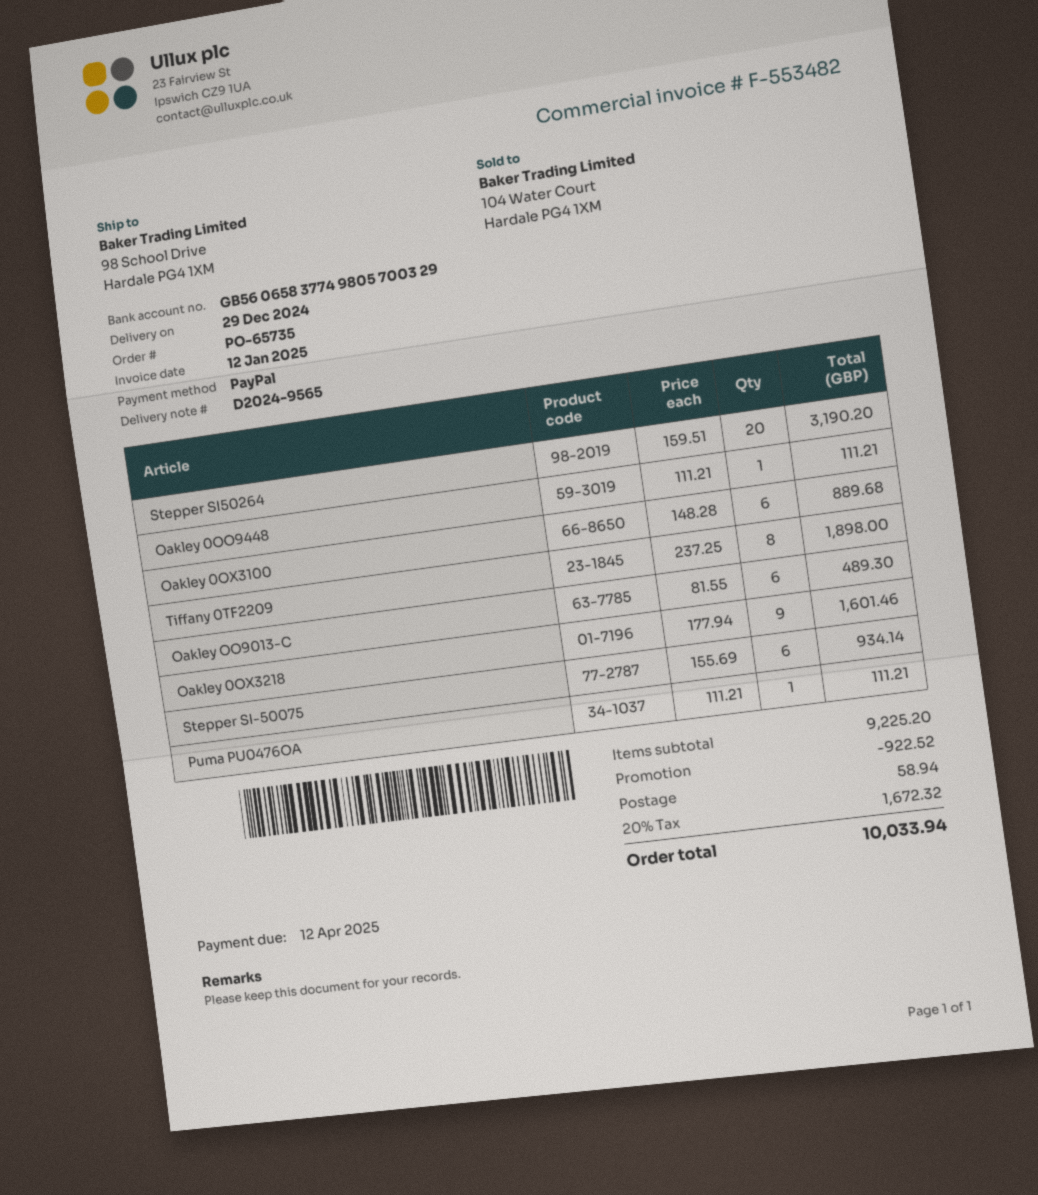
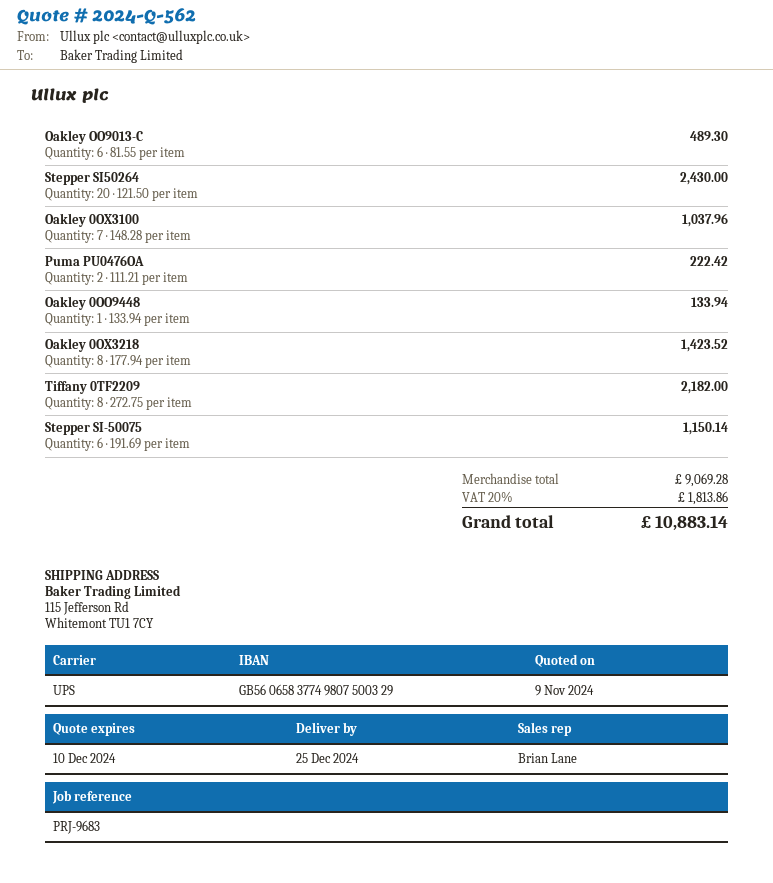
delivery date: 2024-12-29 -> 2024-12-25
bank account: GB56065837749805700329 -> GB56065837749807500329
ship to: 98 School Drive, Hardale PG4 1XM -> 115 Jefferson Rd, Whitemont TU1 7CY
Stepper SI50264: 20 x 159.51 = 3190.20 -> 20 x 121.50 = 2430.00
Oakley 0OO9448: 1 x 111.21 = 111.21 -> 1 x 133.94 = 133.94
Oakley 0OX3100: 6 x 148.28 = 889.68 -> 7 x 148.28 = 1037.96
Tiffany 0TF2209: 8 x 237.25 = 1898.00 -> 8 x 272.75 = 2182.00
Oakley 0OX3218: 9 x 177.94 = 1601.46 -> 8 x 177.94 = 1423.52
Stepper SI-50075: 6 x 155.69 = 934.14 -> 6 x 191.69 = 1150.14
Puma PU0476OA: 1 x 111.21 = 111.21 -> 2 x 111.21 = 222.42
subtotal: 9225.20 -> 9069.28
discount: 922.52 -> none
shipping: 58.94 -> none
tax: 20% = 1672.32 -> 20% = 1813.86
total: 10033.94 -> 10883.14

